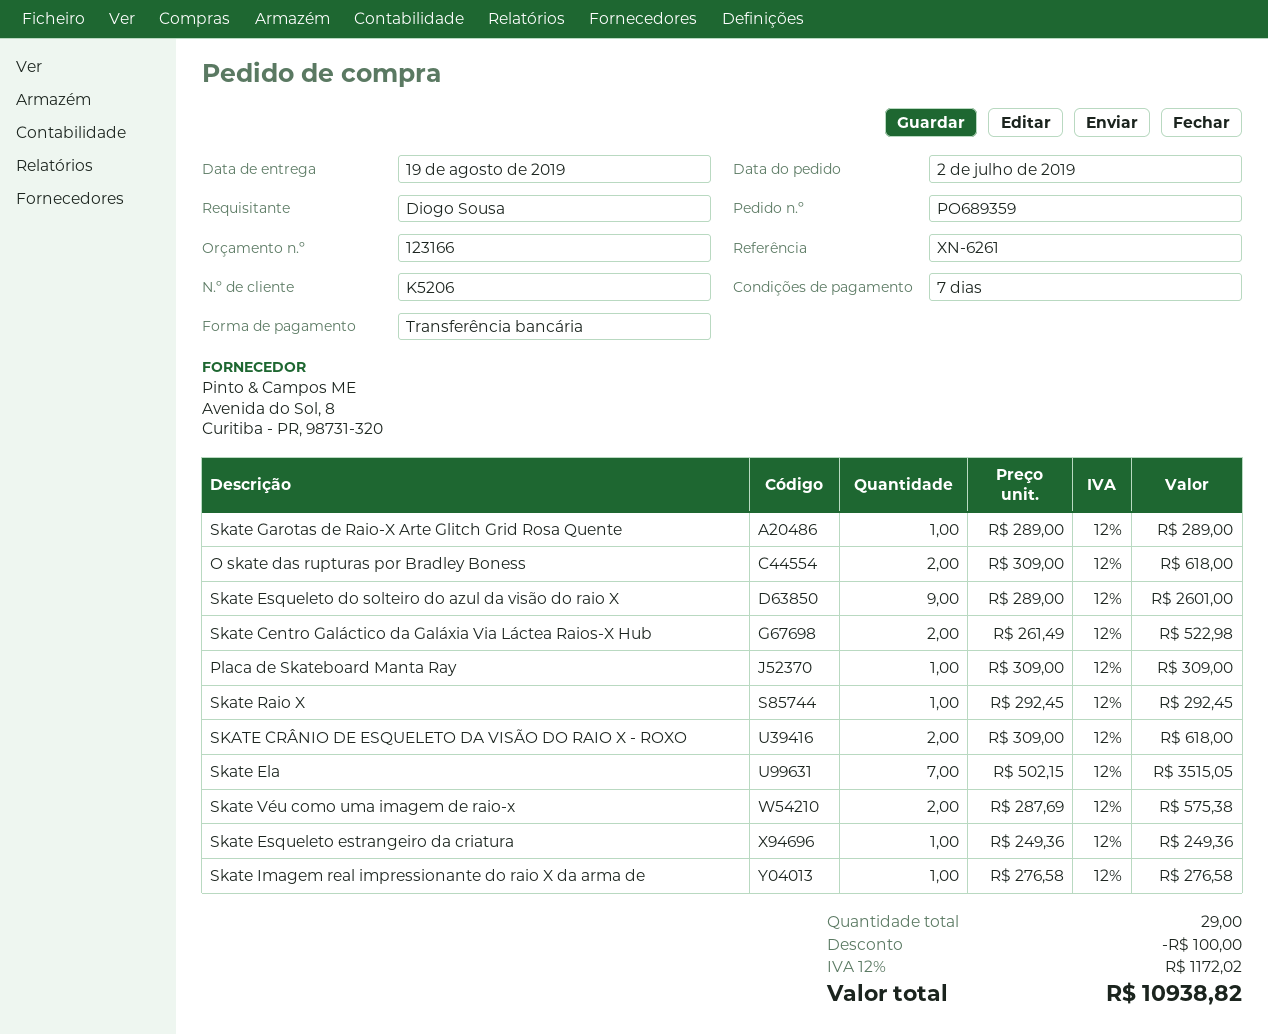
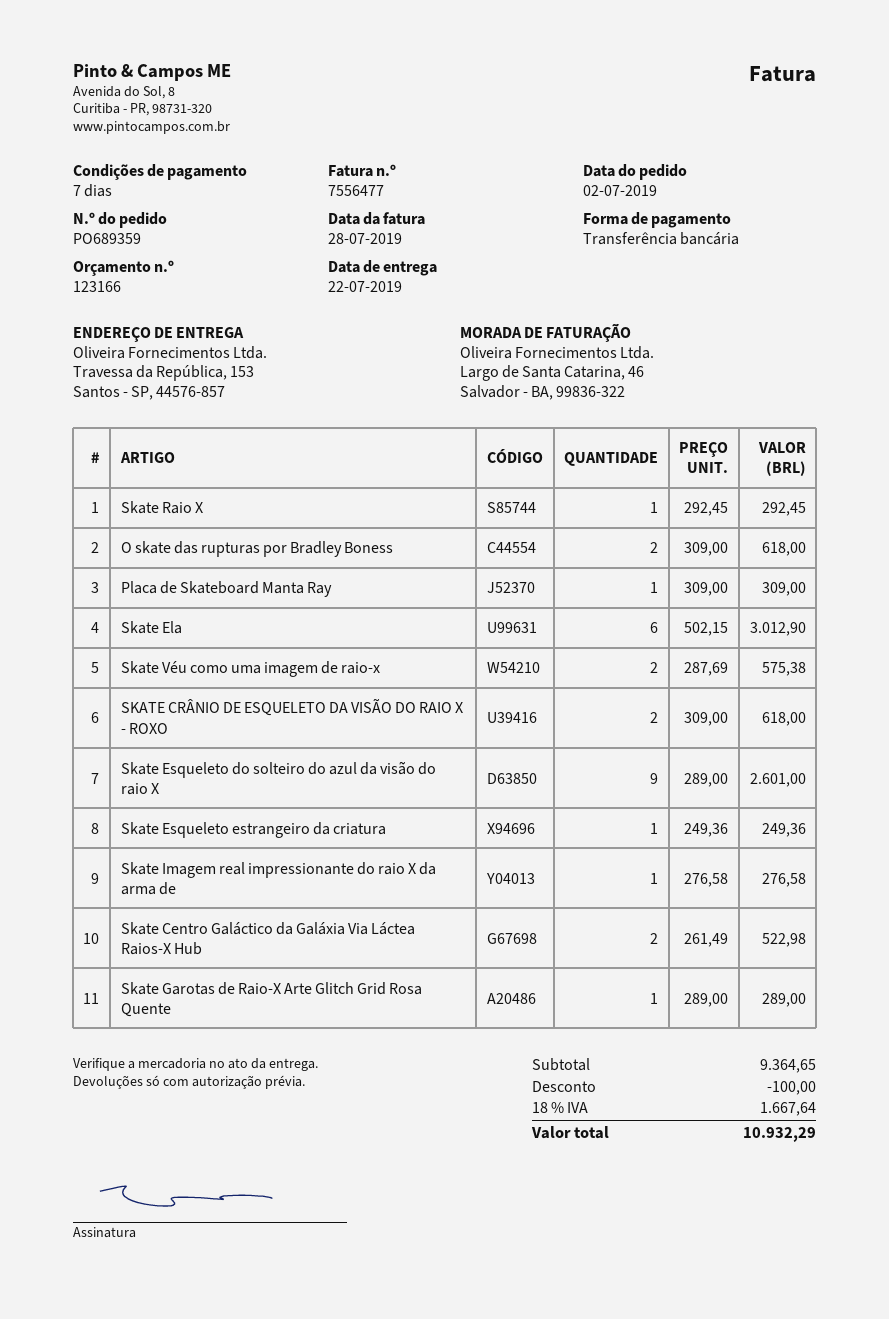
delivery date: 2019-08-19 -> 2019-07-22
Skate Ela: 7 x 502.15 = 3515.05 -> 6 x 502.15 = 3012.90
tax: 12% = 1172.02 -> 18% = 1667.64
total: 10938.82 -> 10932.29

